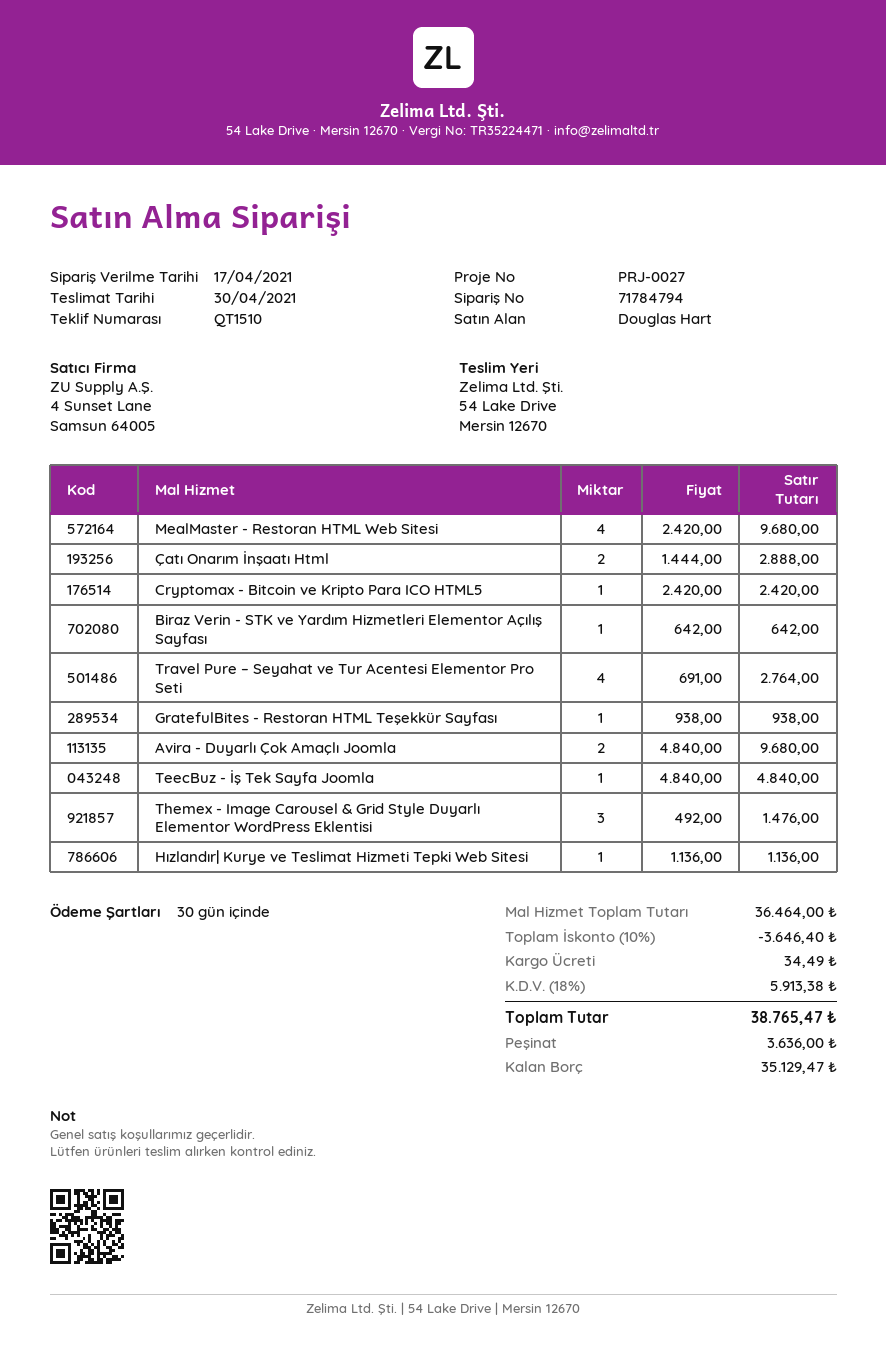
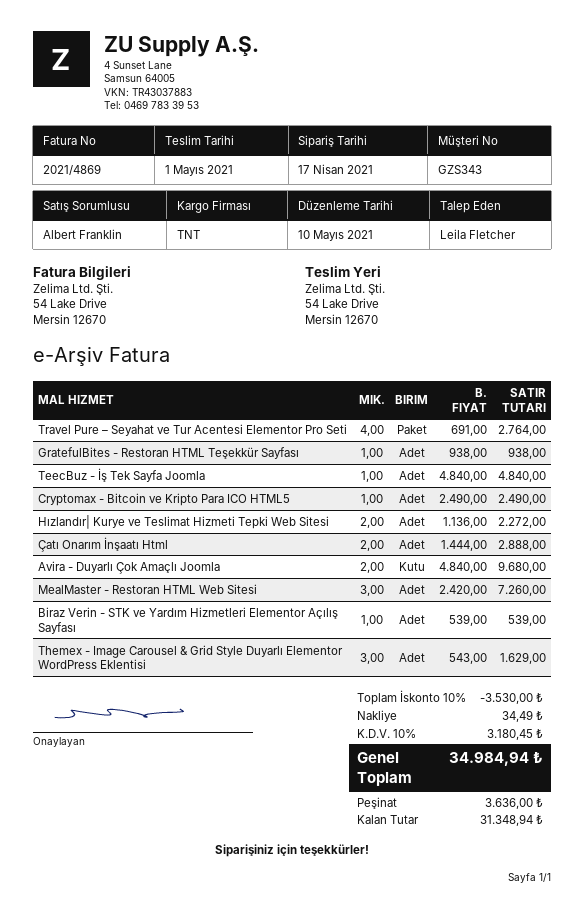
delivery date: 2021-04-30 -> 2021-05-01
ordered by: Douglas Hart -> Leila Fletcher
MealMaster - Restoran HTML Web Sitesi: 4 x 2420.00 = 9680.00 -> 3 x 2420.00 = 7260.00
Cryptomax - Bitcoin ve Kripto Para ICO HTML5: 1 x 2420.00 = 2420.00 -> 1 x 2490.00 = 2490.00
Biraz Verin - STK ve Yardım Hizmetleri Elementor Açılış Sayfası: 1 x 642.00 = 642.00 -> 1 x 539.00 = 539.00
Themex - Image Carousel & Grid Style Duyarlı Elementor WordPress Eklentisi: 3 x 492.00 = 1476.00 -> 3 x 543.00 = 1629.00
Hızlandır| Kurye ve Teslimat Hizmeti Tepki Web Sitesi: 1 x 1136.00 = 1136.00 -> 2 x 1136.00 = 2272.00
discount: 10% = 3646.40 -> 10% = 3530.00
tax: 18% = 5913.38 -> 10% = 3180.45
total: 38765.47 -> 34984.94
balance: 35129.47 -> 31348.94

